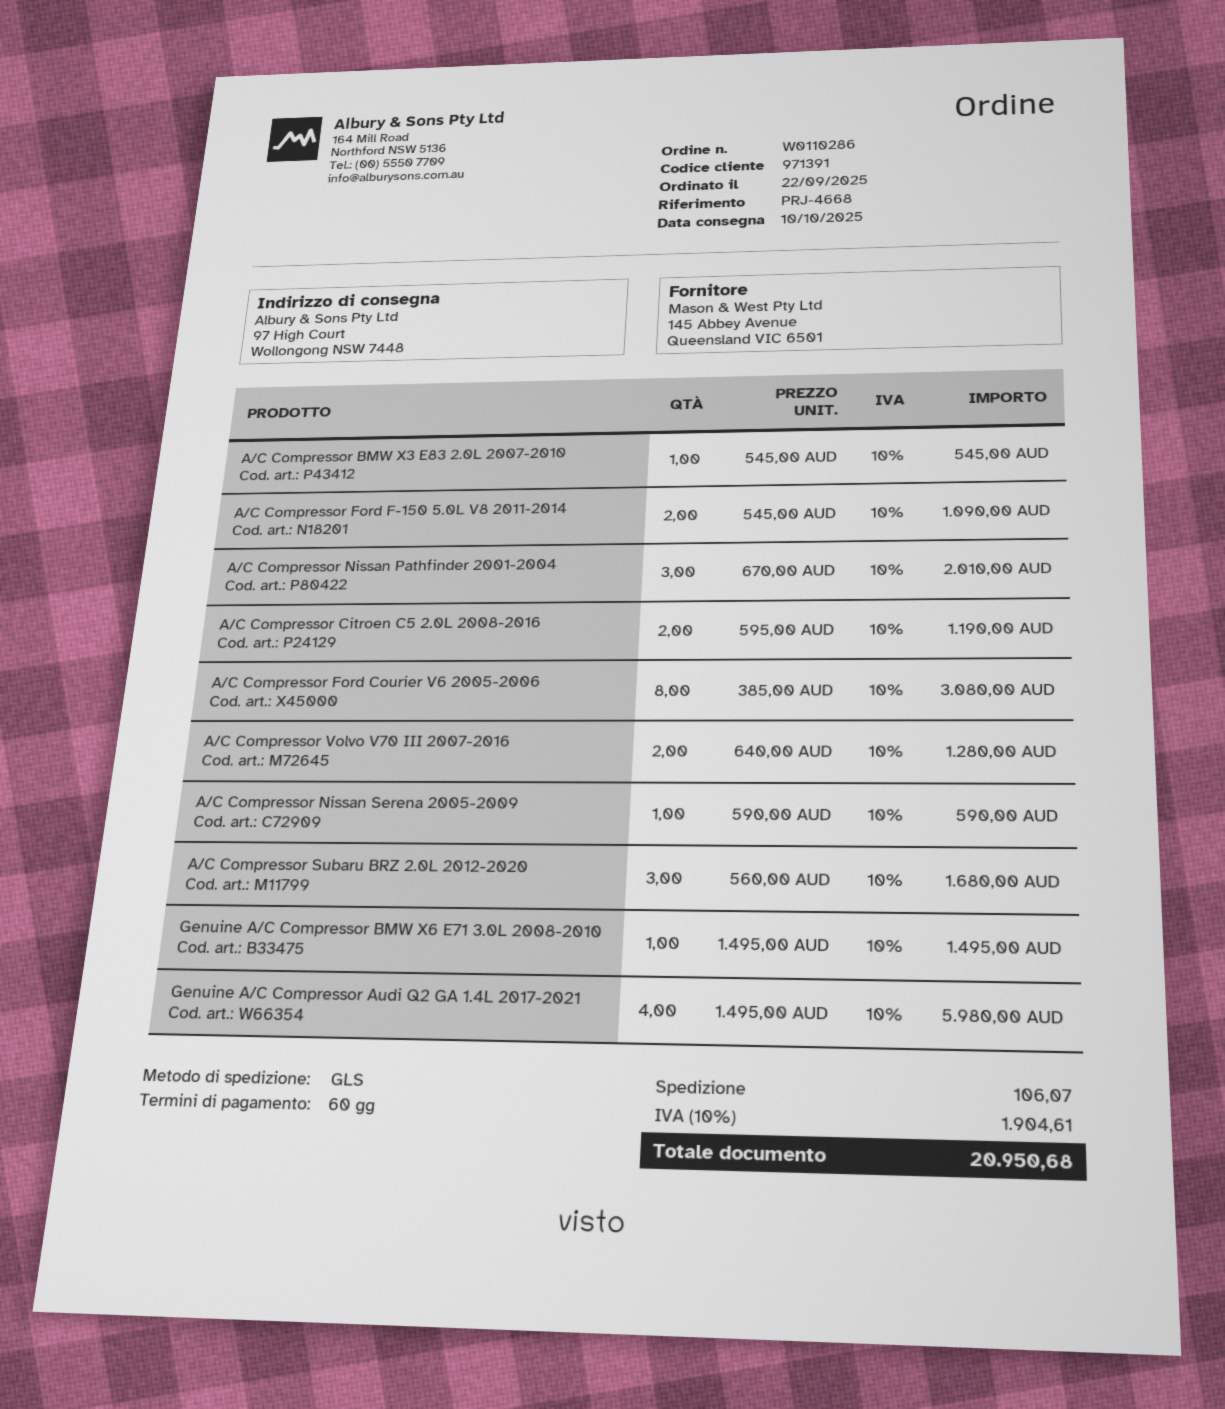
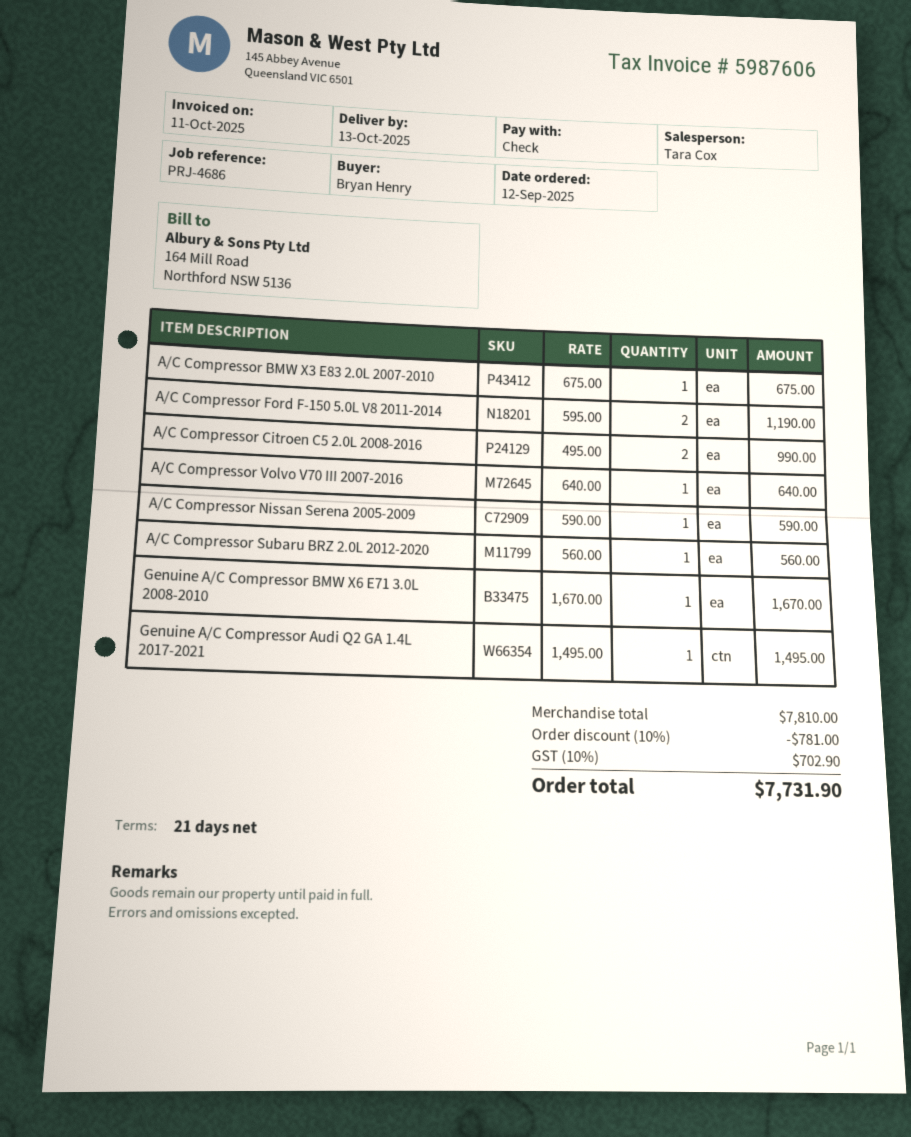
order date: 2025-09-22 -> 2025-09-12
delivery date: 2025-10-10 -> 2025-10-13
payment terms: 60 days -> 21 days
reference: PRJ-4668 -> PRJ-4686
A/C Compressor BMW X3 E83 2.0L 2007-2010: 1 x 545.00 = 545.00 -> 1 x 675.00 = 675.00
A/C Compressor Ford F-150 5.0L V8 2011-2014: 2 x 545.00 = 1090.00 -> 2 x 595.00 = 1190.00
A/C Compressor Nissan Pathfinder 2001-2004: 3 x 670.00 = 2010.00 -> none
A/C Compressor Citroen C5 2.0L 2008-2016: 2 x 595.00 = 1190.00 -> 2 x 495.00 = 990.00
A/C Compressor Ford Courier V6 2005-2006: 8 x 385.00 = 3080.00 -> none
A/C Compressor Volvo V70 III 2007-2016: 2 x 640.00 = 1280.00 -> 1 x 640.00 = 640.00
A/C Compressor Subaru BRZ 2.0L 2012-2020: 3 x 560.00 = 1680.00 -> 1 x 560.00 = 560.00
Genuine A/C Compressor BMW X6 E71 3.0L 2008-2010: 1 x 1495.00 = 1495.00 -> 1 x 1670.00 = 1670.00
Genuine A/C Compressor Audi Q2 GA 1.4L 2017-2021: 4 x 1495.00 = 5980.00 -> 1 x 1495.00 = 1495.00
discount: none -> 10% = 781.00
shipping: 106.07 -> none
tax: 10% = 1904.61 -> 10% = 702.90
total: 20950.68 -> 7731.90

